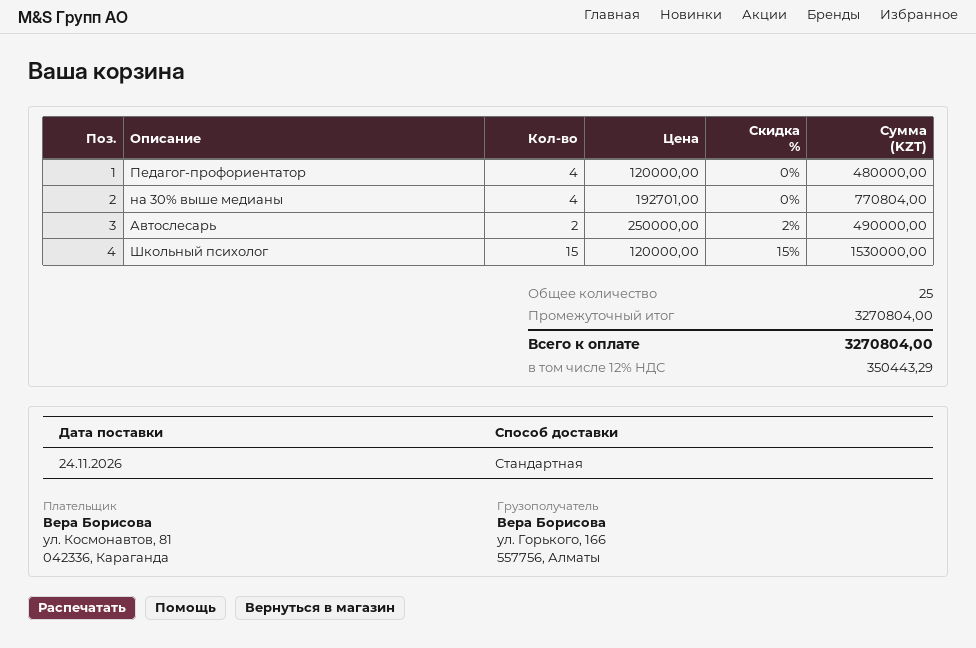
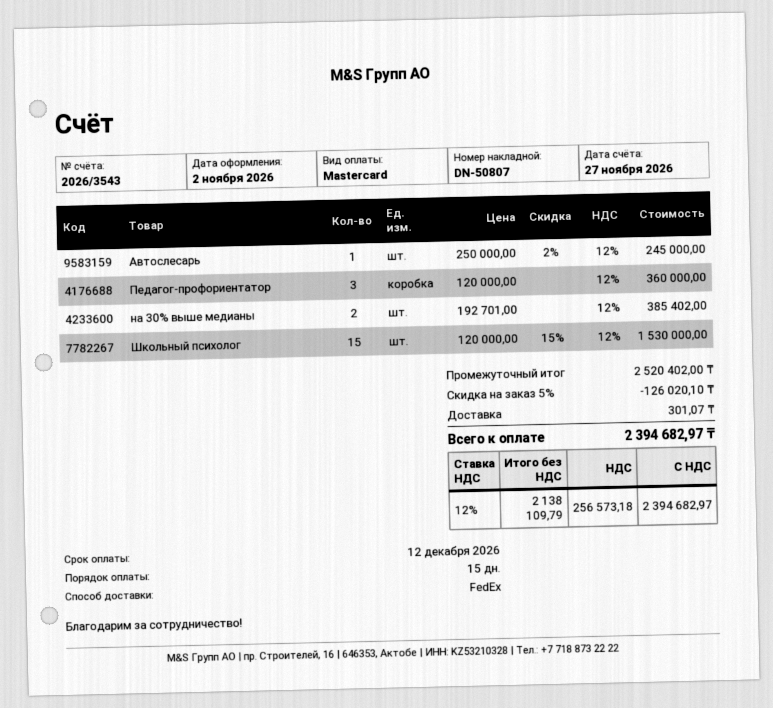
shipping method: standard -> FedEx
Педагог-профориентатор: 4 x 120000.00 = 480000.00 -> 3 x 120000.00 = 360000.00
на 30% выше медианы: 4 x 192701.00 = 770804.00 -> 2 x 192701.00 = 385402.00
Автослесарь: 2 x 250000.00 - 2% = 490000.00 -> 1 x 250000.00 - 2% = 245000.00
subtotal: 3270804.00 -> 2520402.00
discount: none -> 5% = 126020.10
shipping: none -> 301.07
tax: 12% = 350443.29 -> 12% = 256573.18
total: 3270804.00 -> 2394682.97

